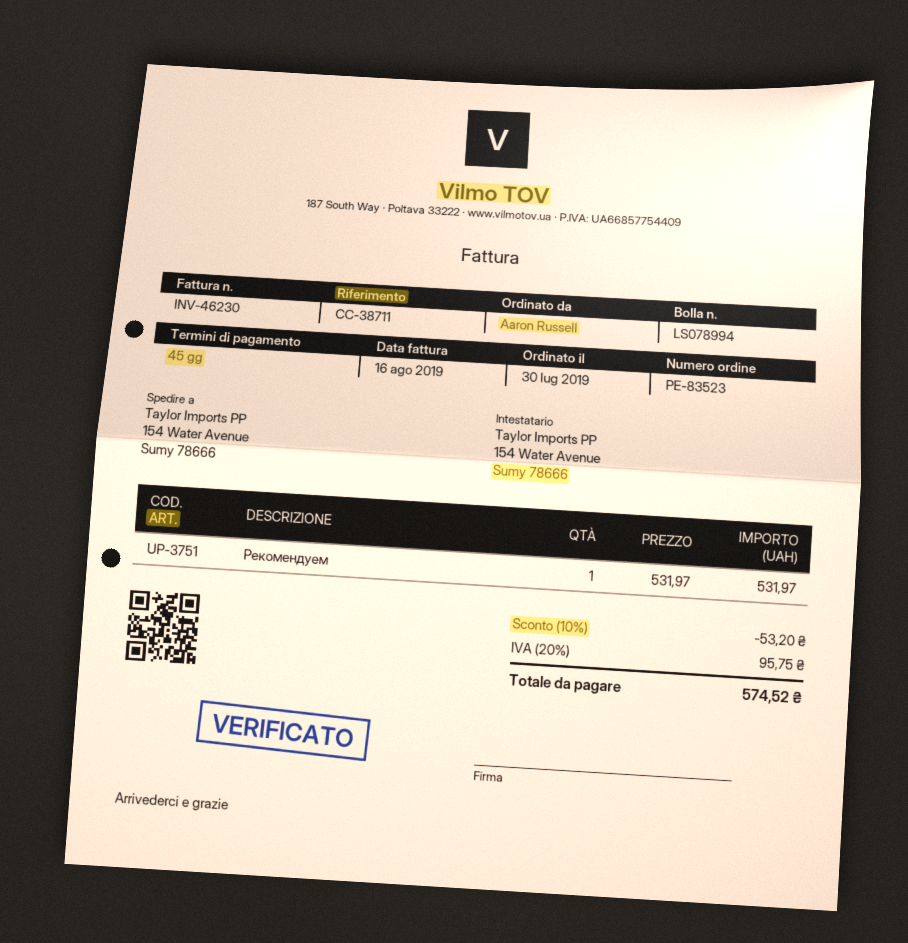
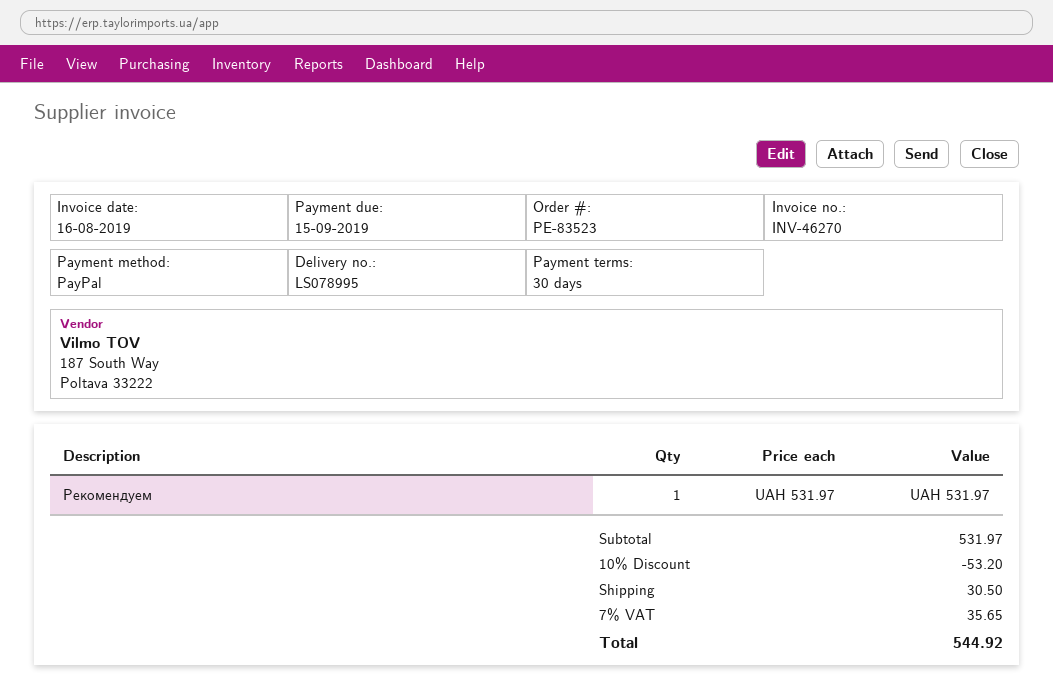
delivery note number: LS078994 -> LS078995
invoice number: INV-46230 -> INV-46270
payment terms: 45 days -> 30 days
shipping: none -> 30.50
tax: 20% = 95.75 -> 7% = 35.65
total: 574.52 -> 544.92

